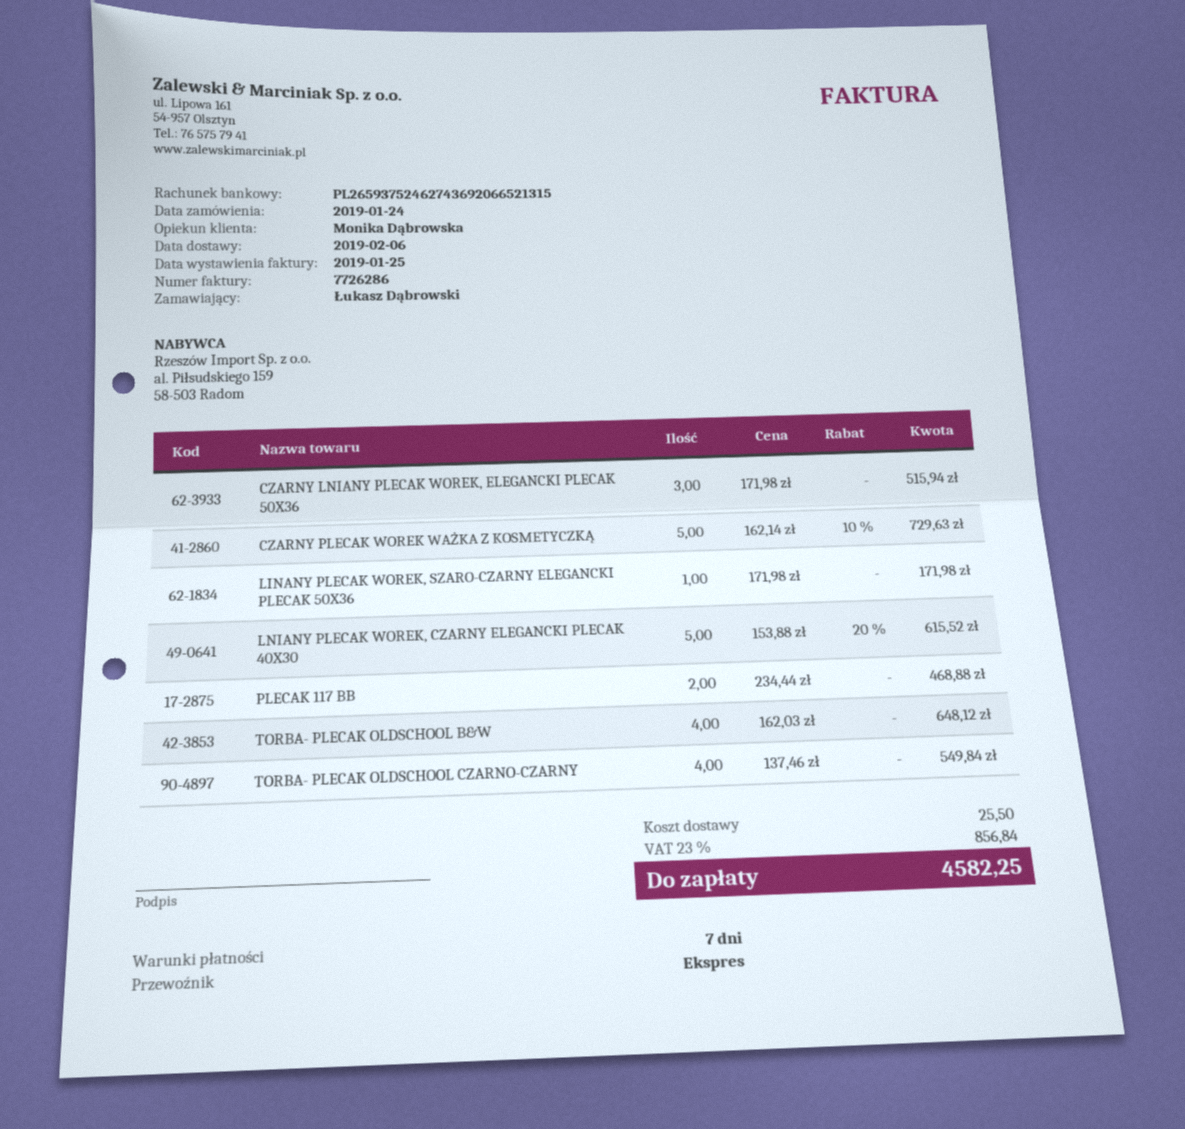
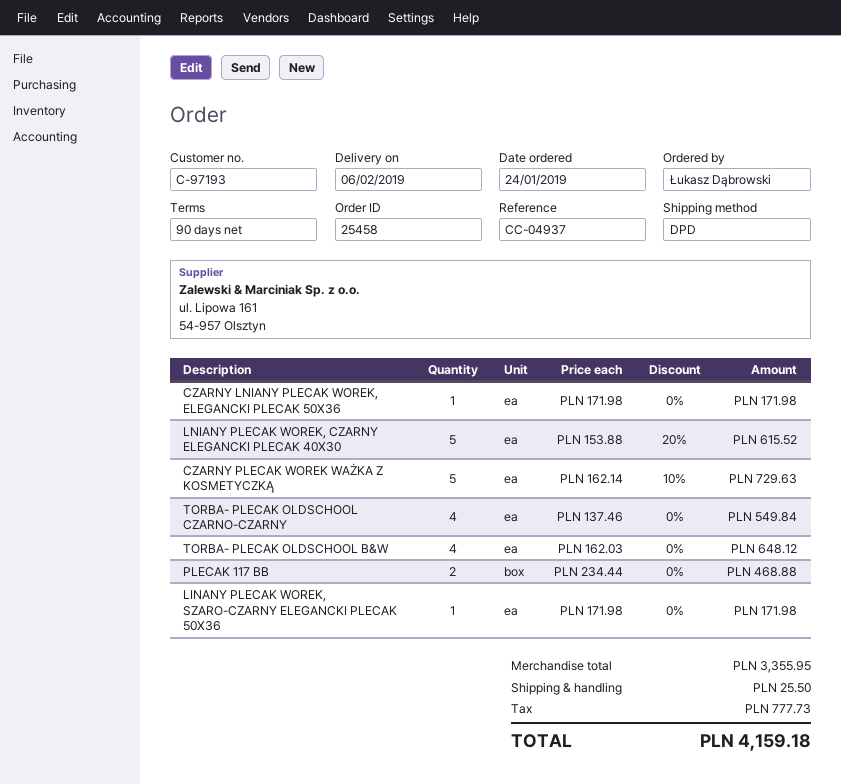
payment terms: 7 days -> 90 days
shipping method: express -> DPD
CZARNY LNIANY PLECAK WOREK, ELEGANCKI PLECAK 50X36: 3 x 171.98 = 515.94 -> 1 x 171.98 = 171.98
tax: 856.84 -> 777.73
total: 4582.25 -> 4159.18

